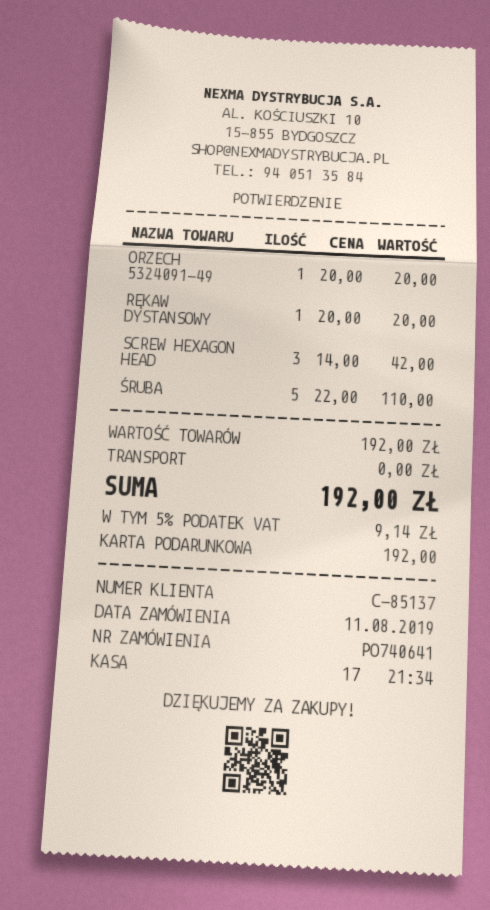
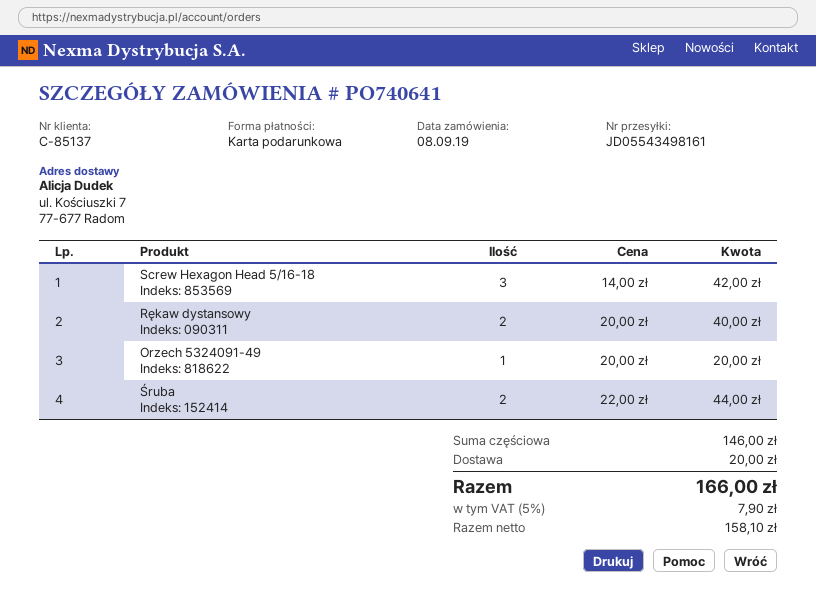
order date: 2019-08-11 -> 2019-09-08
RĘKAW DYSTANSOWY: 1 x 20.00 = 20.00 -> 2 x 20.00 = 40.00
ŚRUBA: 5 x 22.00 = 110.00 -> 2 x 22.00 = 44.00
subtotal: 192.00 -> 146.00
shipping: 0.00 -> 20.00
tax: 5% = 9.14 -> 5% = 7.90
total: 192.00 -> 166.00

